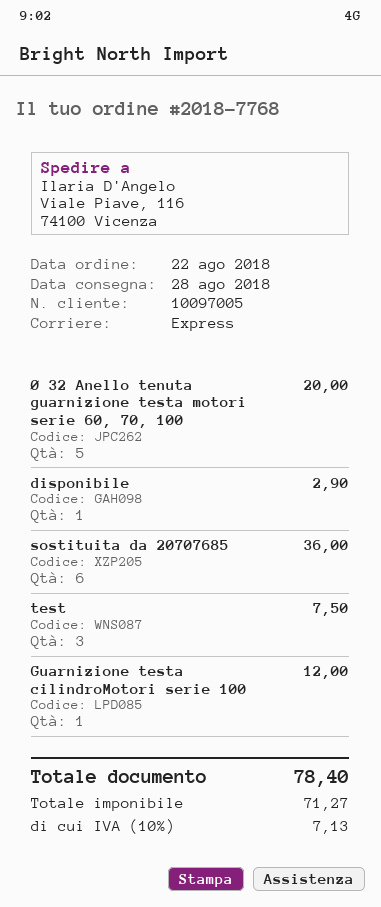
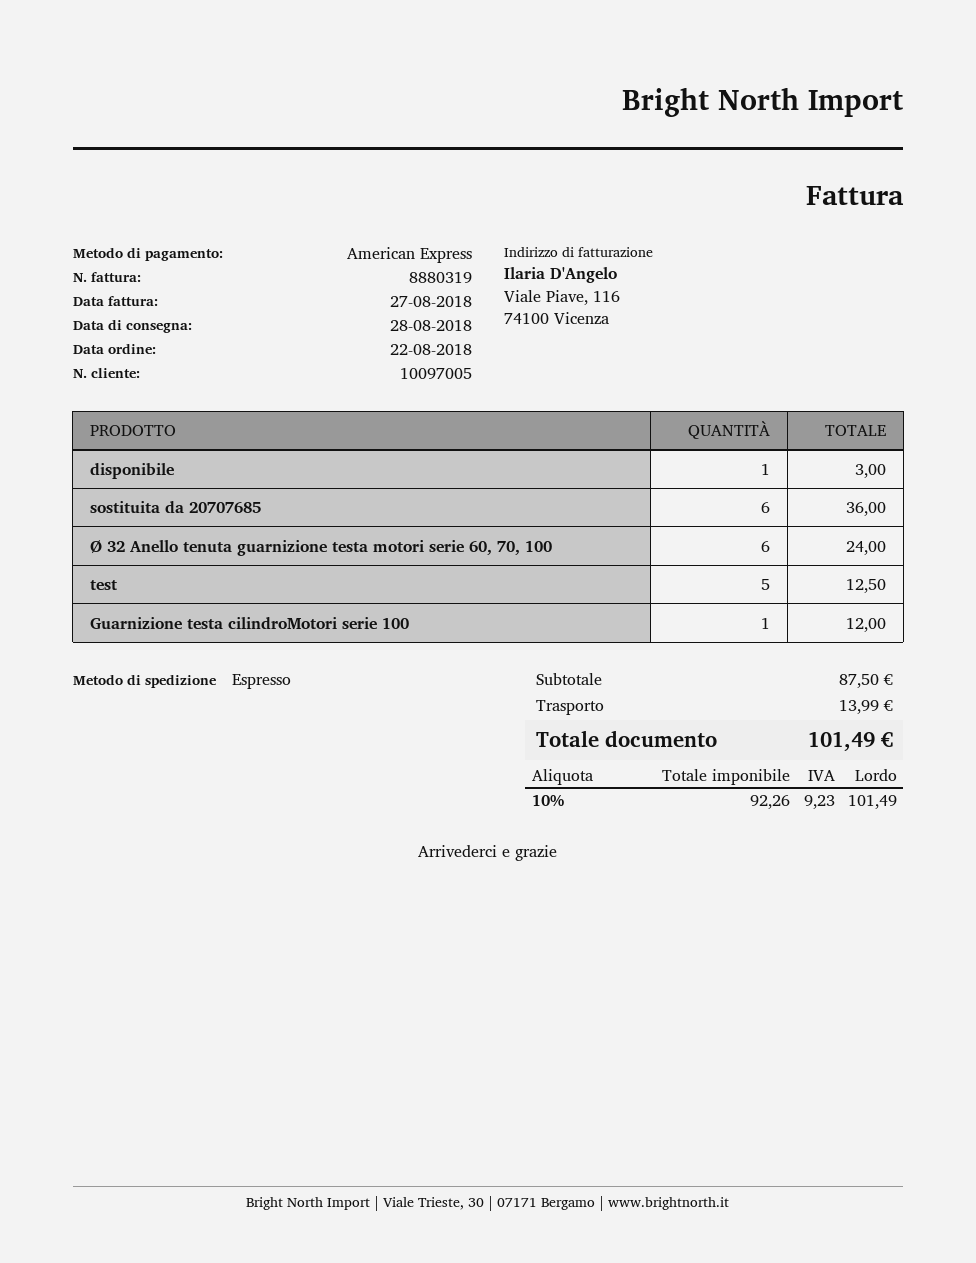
Ø 32 Anello tenuta guarnizione testa motori serie 60, 70, 100: 5 for 20.00 -> 6 for 24.00
disponibile: 1 for 2.90 -> 1 for 3.00
test: 3 for 7.50 -> 5 for 12.50
shipping: none -> 13.99
net: 71.27 -> 92.26
tax: 10% = 7.13 -> 10% = 9.23
total: 78.40 -> 101.49

